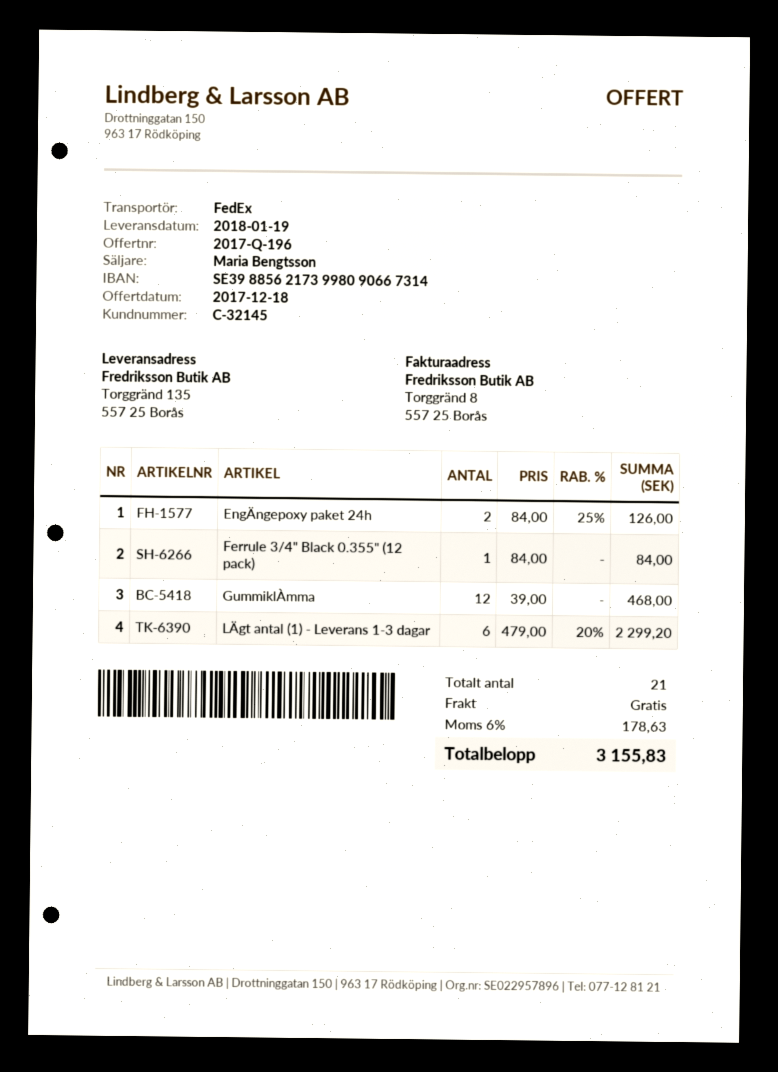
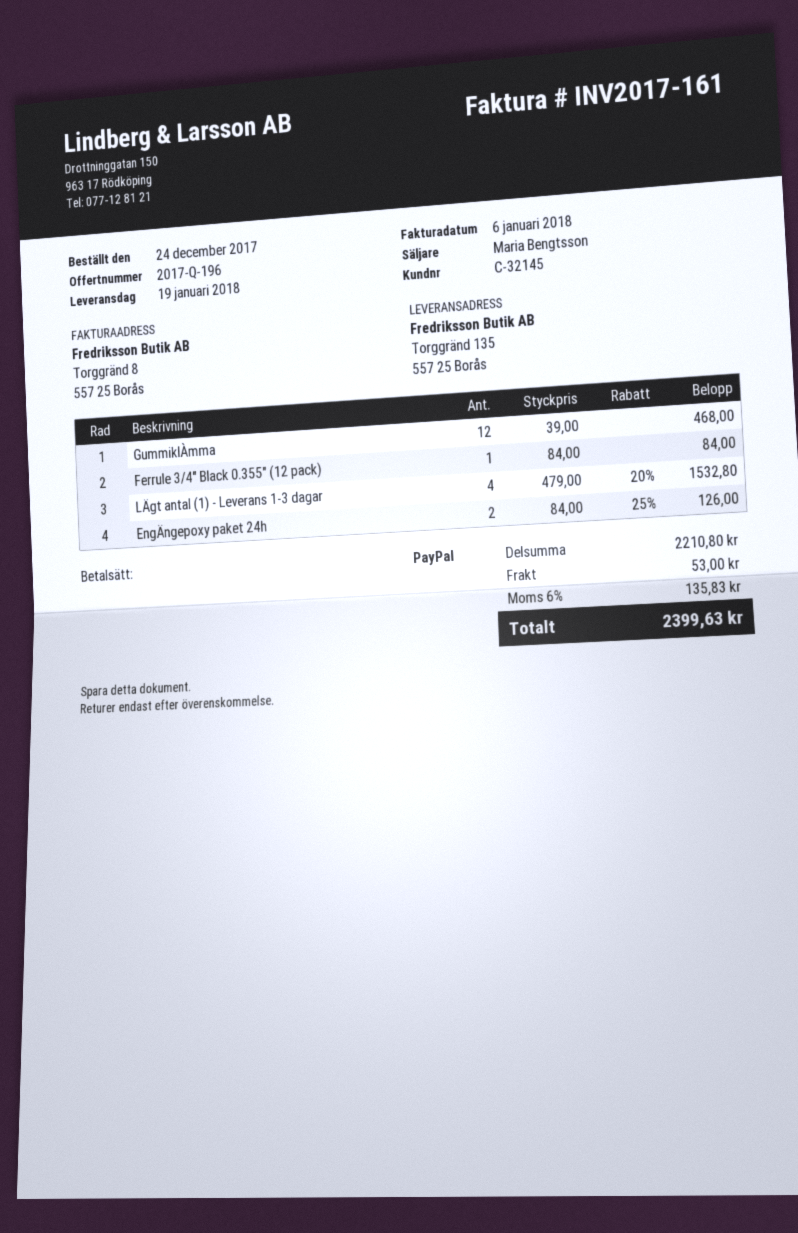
LÄgt antal (1) - Leverans 1-3 dagar: 6 x 479.00 - 20% = 2299.20 -> 4 x 479.00 - 20% = 1532.80
shipping: 0.00 -> 53.00
tax: 6% = 178.63 -> 6% = 135.83
total: 3155.83 -> 2399.63

